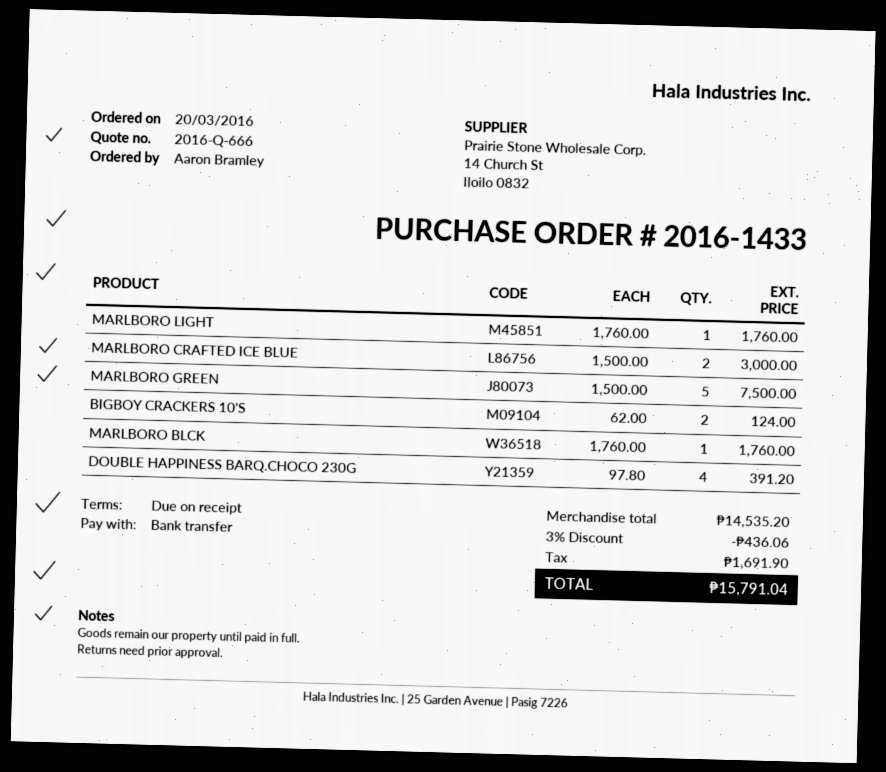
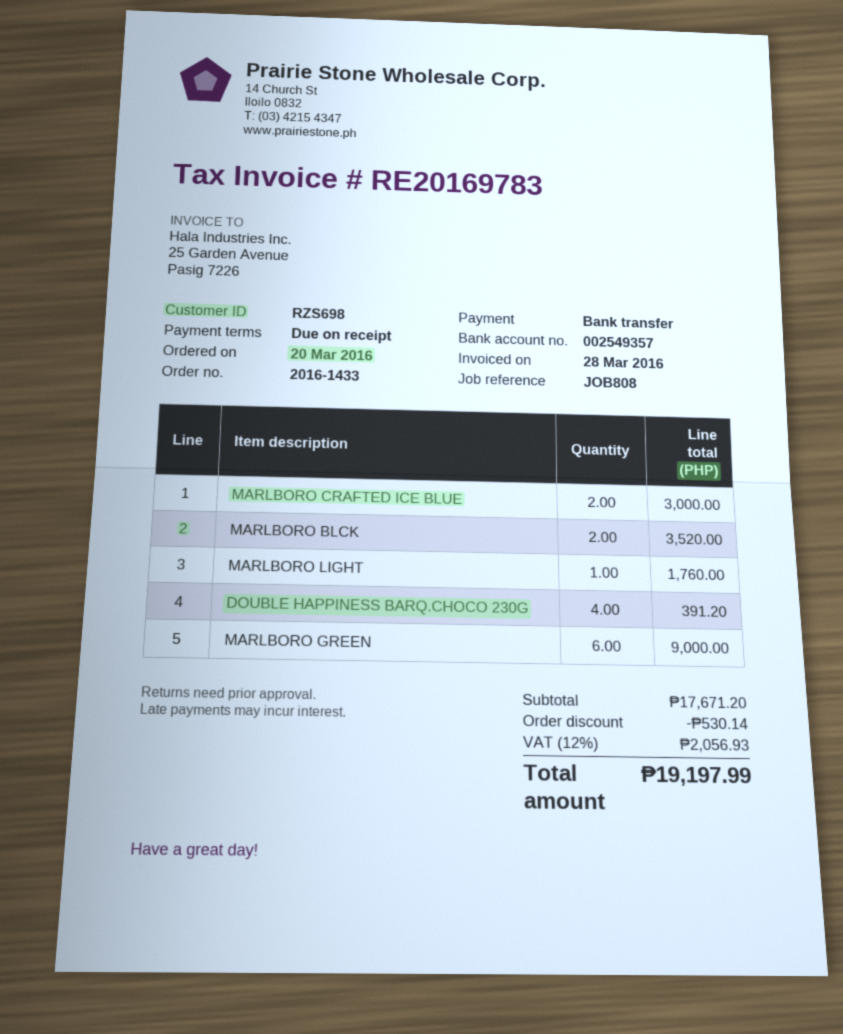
MARLBORO GREEN: 5 for 7500.00 -> 6 for 9000.00
BIGBOY CRACKERS 10'S: 2 for 124.00 -> none
MARLBORO BLCK: 1 for 1760.00 -> 2 for 3520.00
subtotal: 14535.20 -> 17671.20
discount: 436.06 -> 530.14
tax: 1691.90 -> 2056.93
total: 15791.04 -> 19197.99

